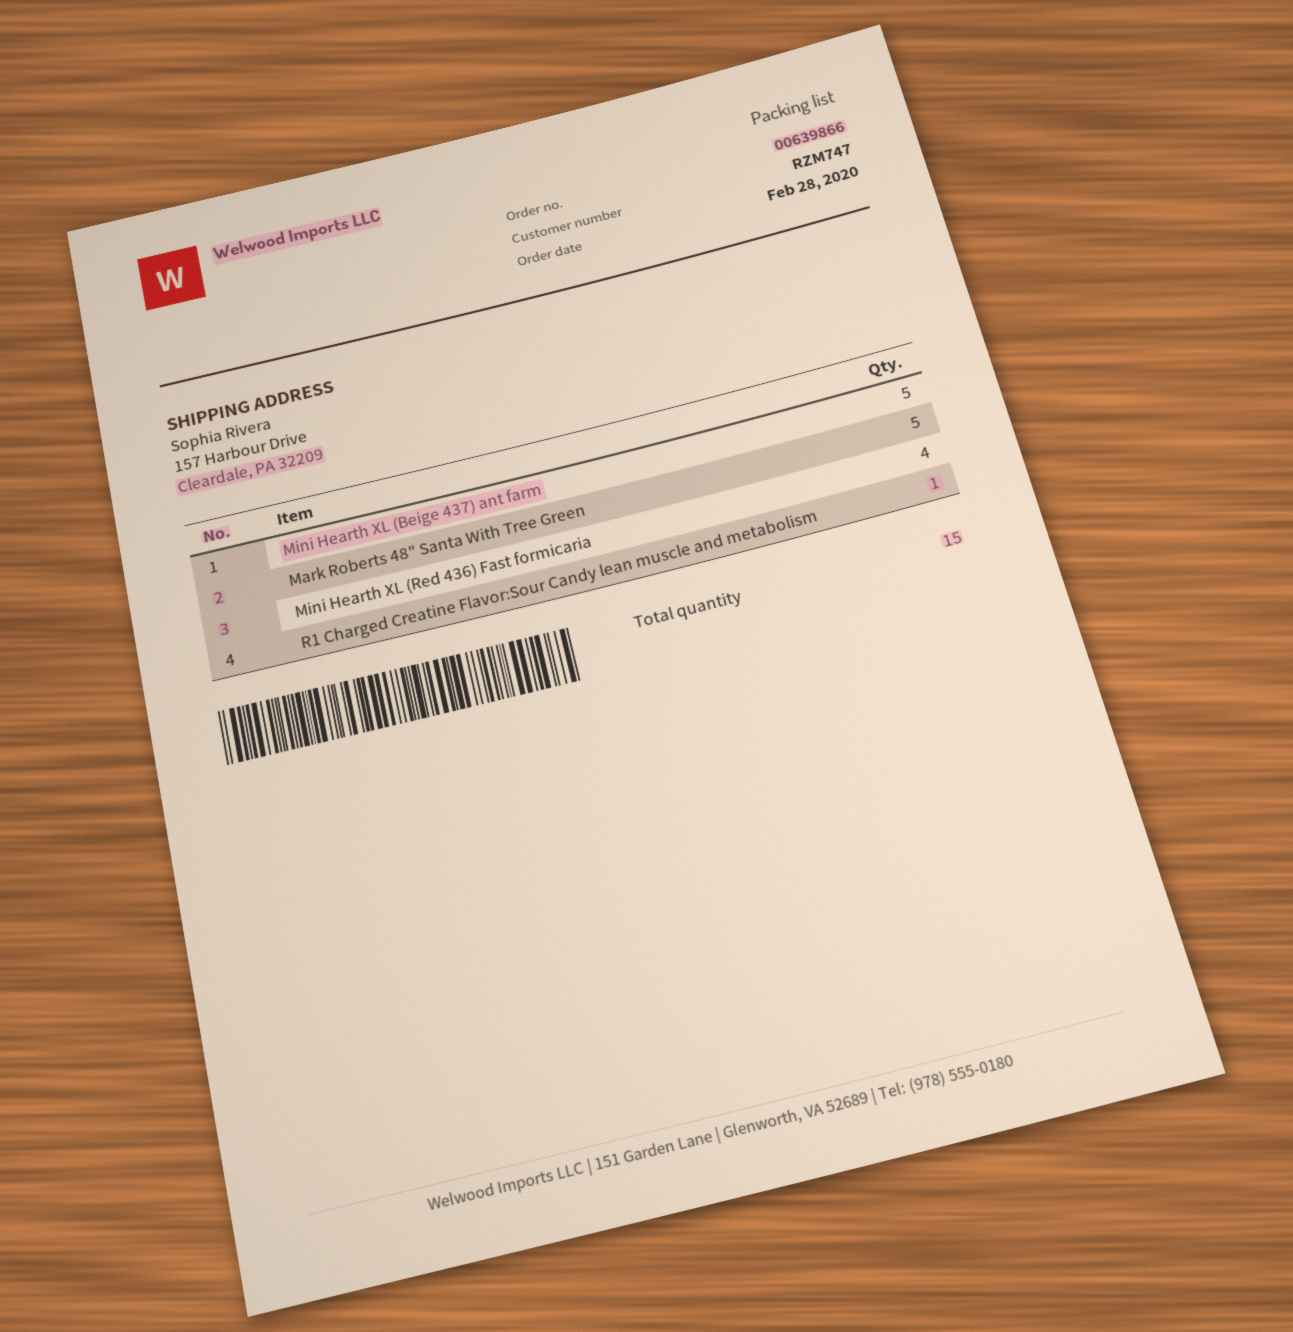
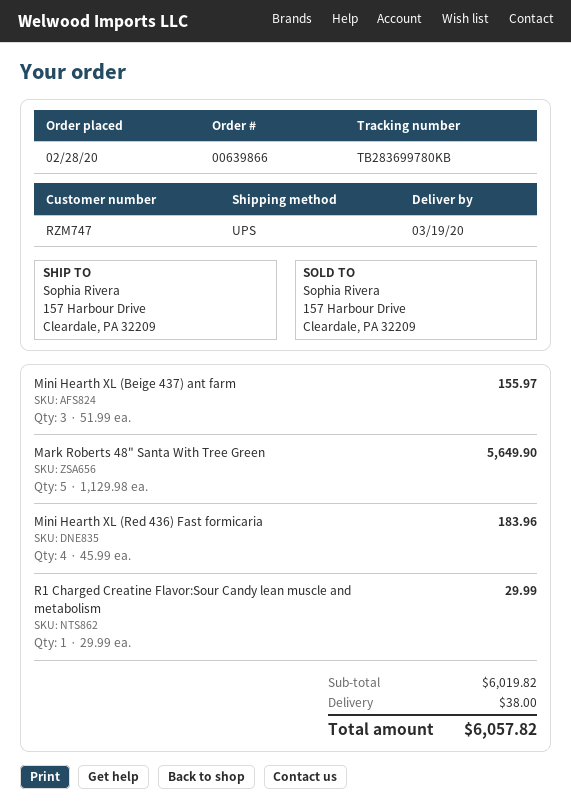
Mini Hearth XL (Beige 437) ant farm: 5 -> 3

